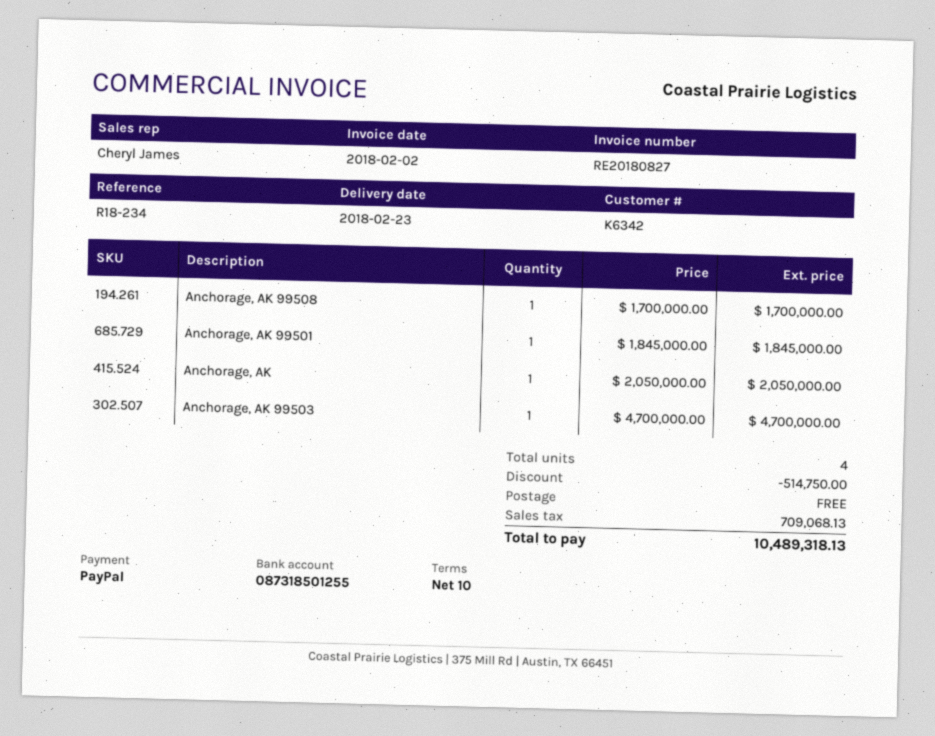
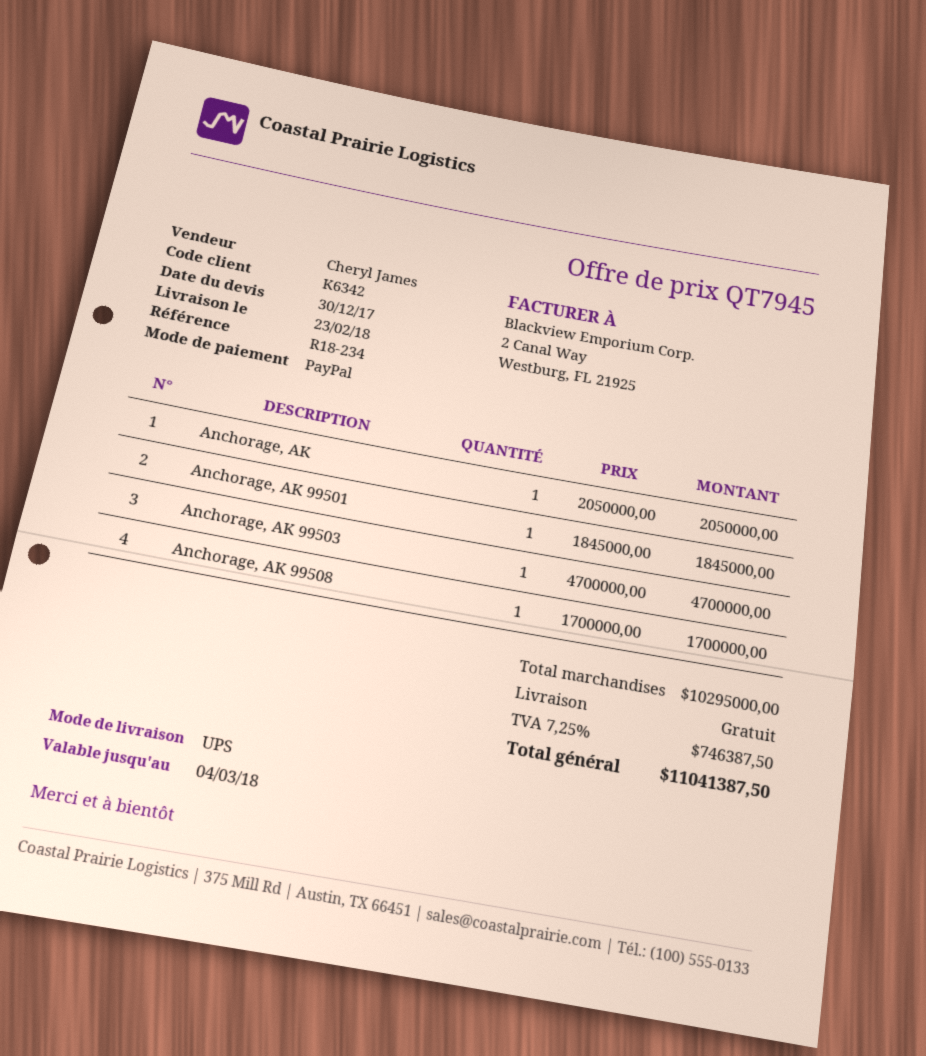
discount: 514750.00 -> none
tax: 709068.13 -> 746387.50
total: 10489318.13 -> 11041387.50

